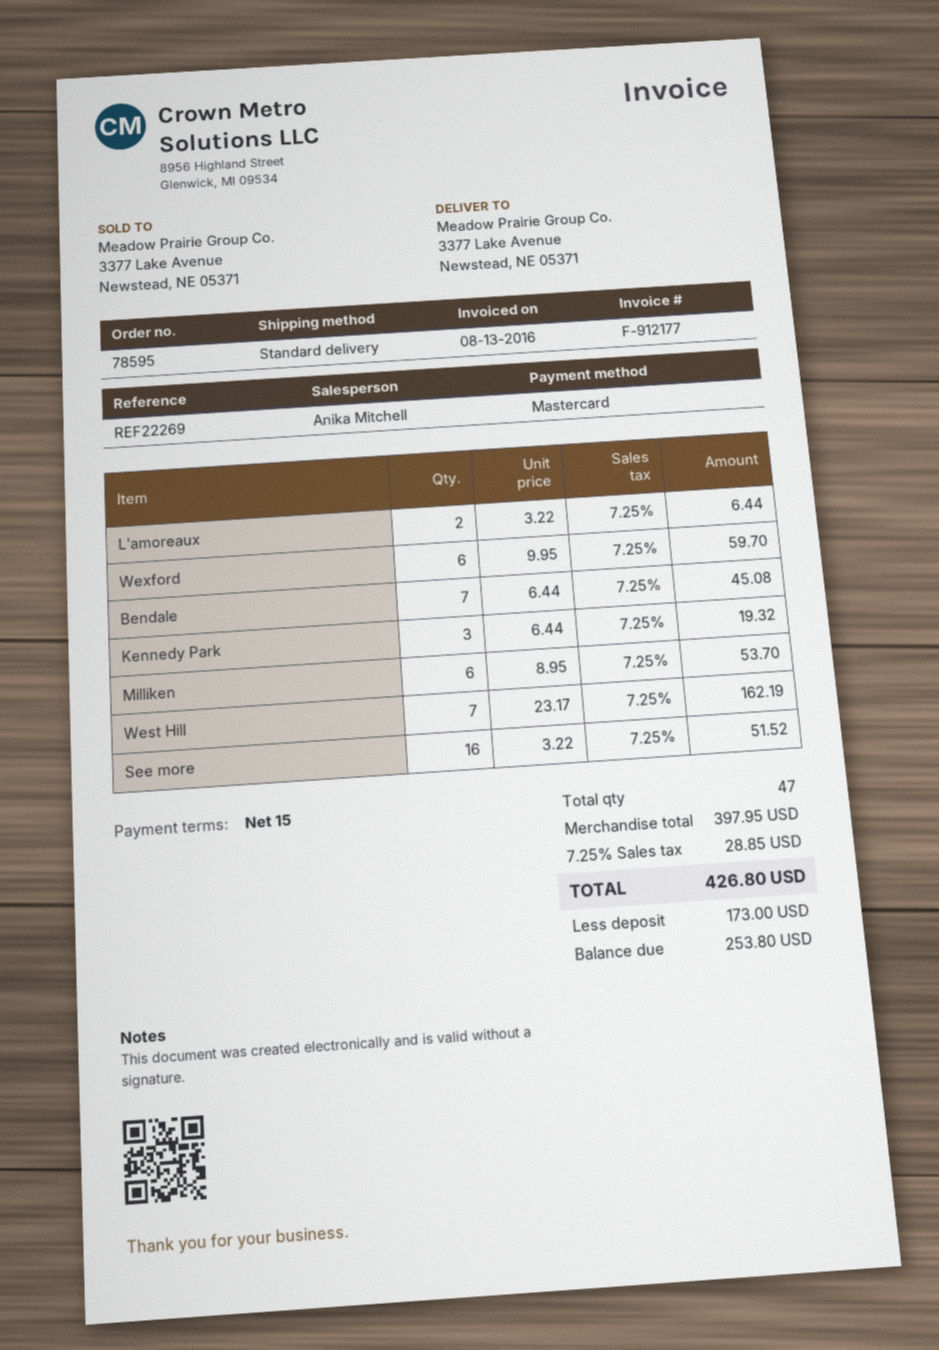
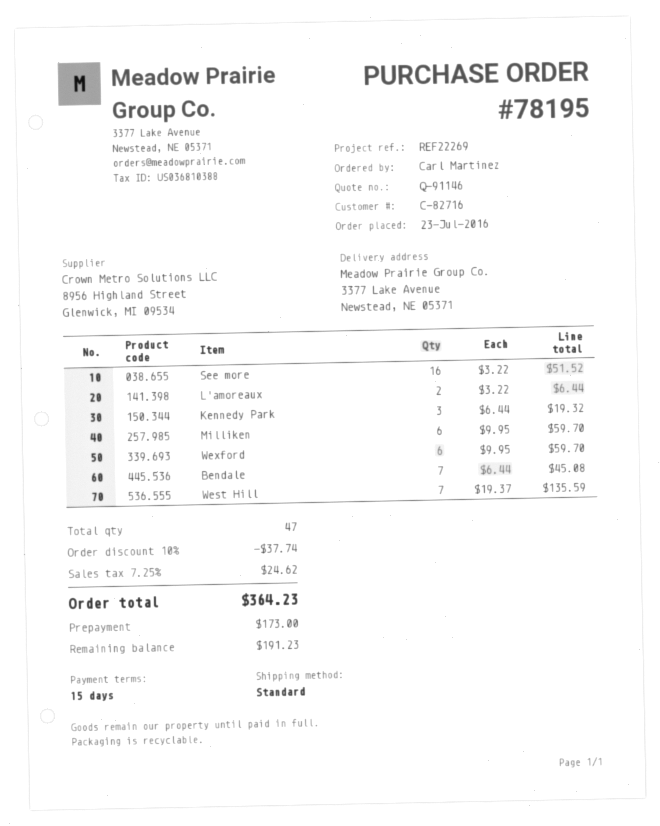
order number: 78595 -> 78195
Milliken: 6 x 8.95 = 53.70 -> 6 x 9.95 = 59.70
West Hill: 7 x 23.17 = 162.19 -> 7 x 19.37 = 135.59
discount: none -> 10% = 37.74
tax: 7.25% = 28.85 -> 7.25% = 24.62
total: 426.80 -> 364.23
balance: 253.80 -> 191.23

